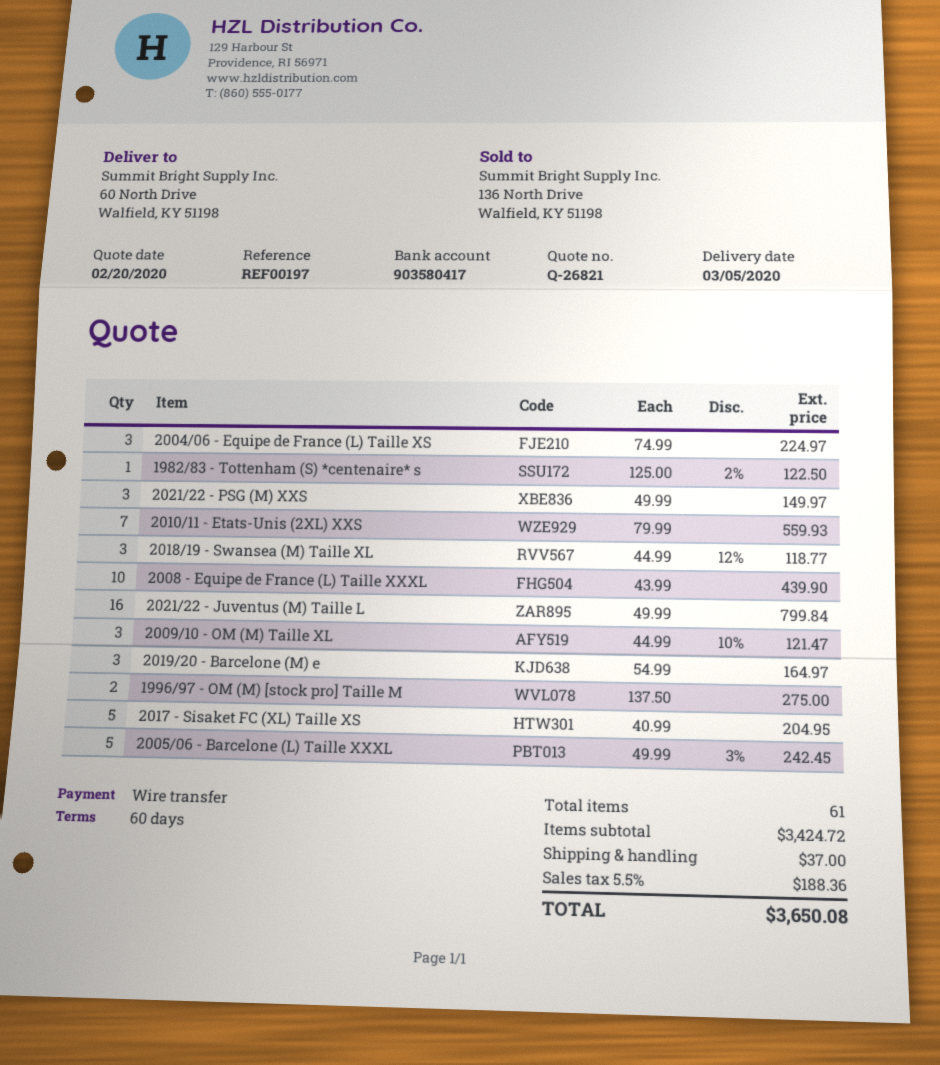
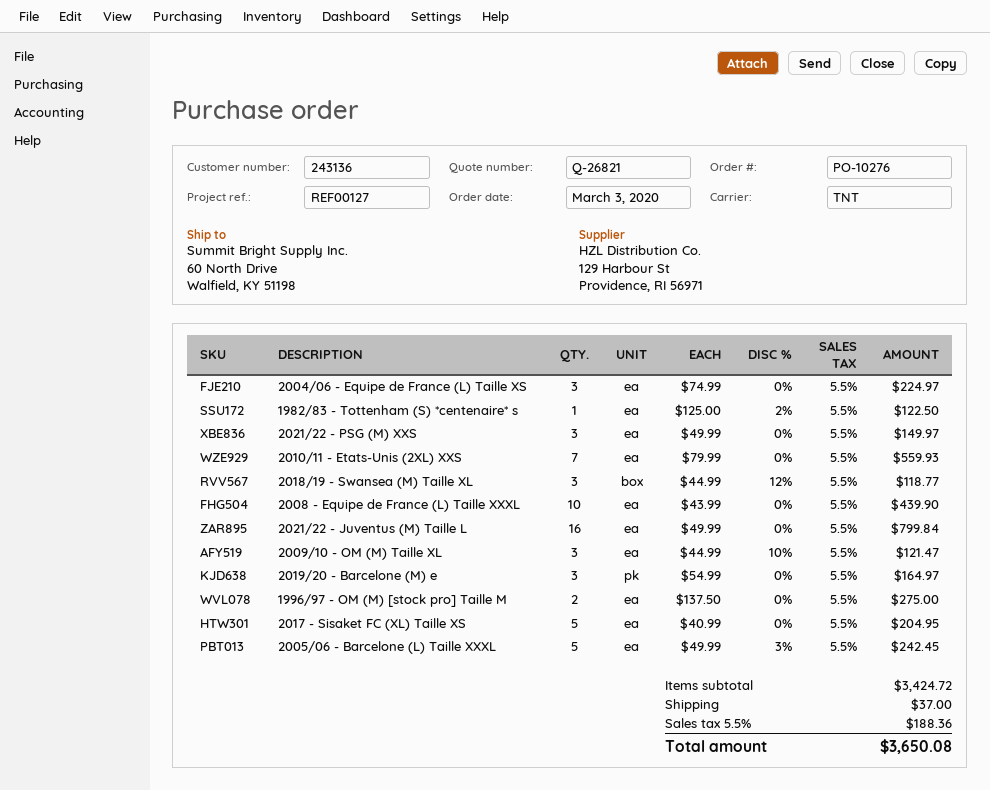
reference: REF00197 -> REF00127

